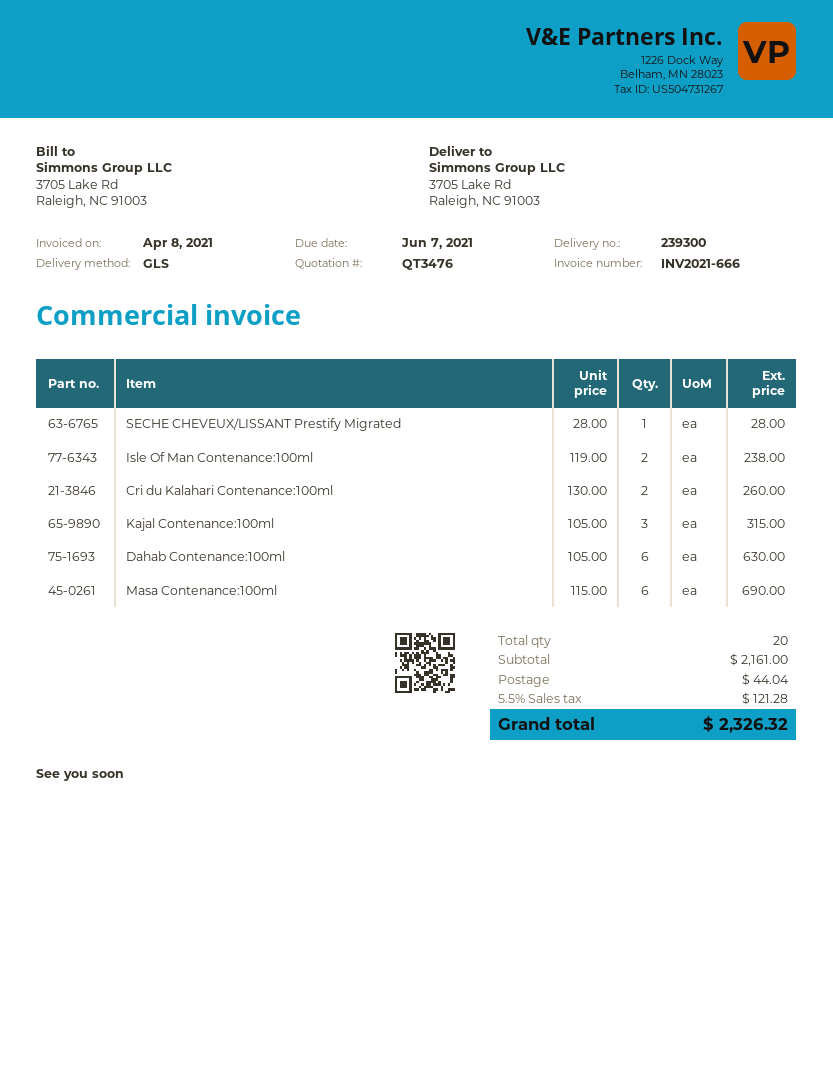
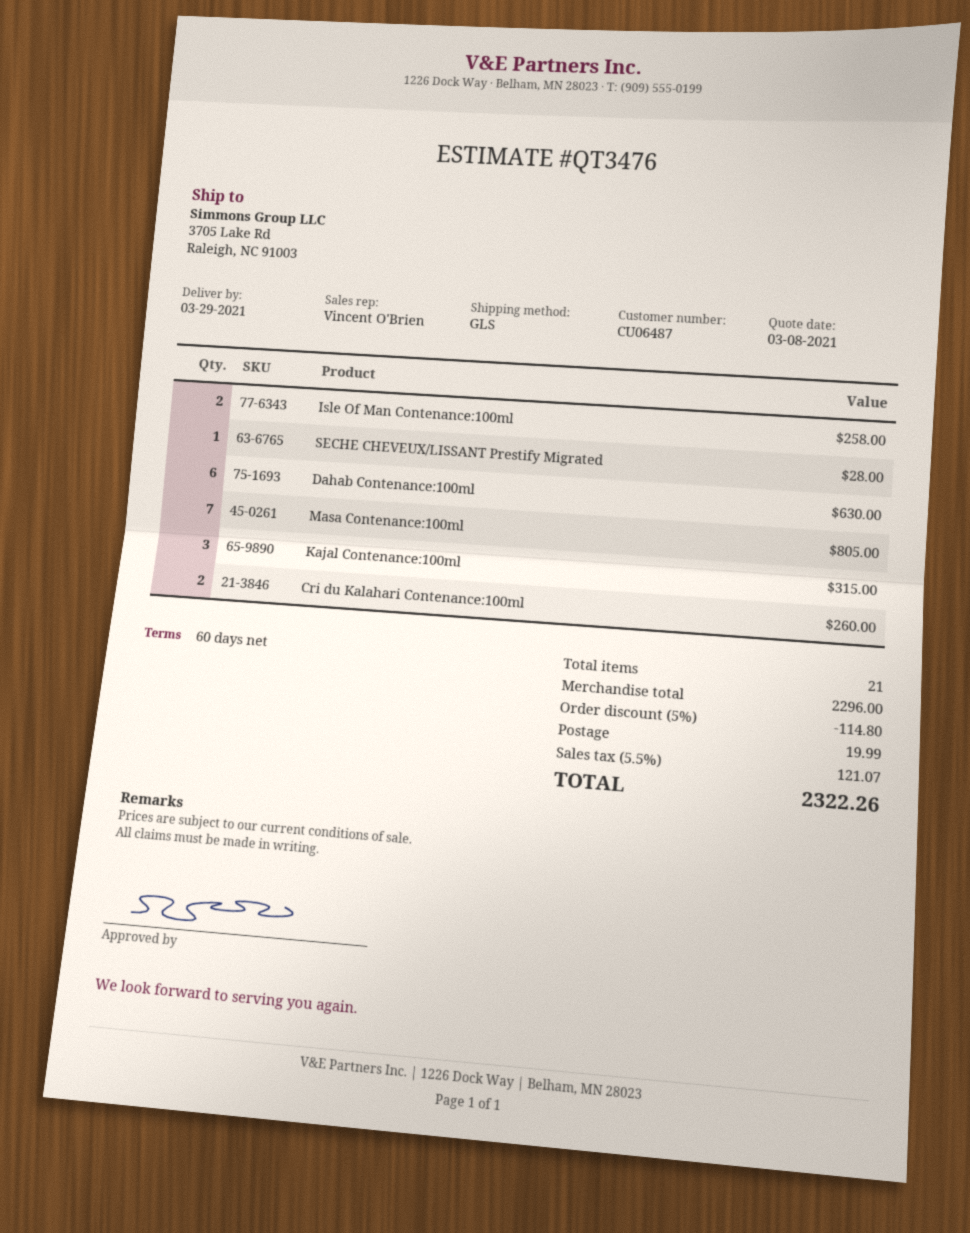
Isle Of Man Contenance:100ml: 2 for 238.00 -> 2 for 258.00
Masa Contenance:100ml: 6 for 690.00 -> 7 for 805.00
total quantity: 20 -> 21
subtotal: 2161.00 -> 2296.00
discount: none -> 5% = 114.80
shipping: 44.04 -> 19.99
tax: 5.5% = 121.28 -> 5.5% = 121.07
total: 2326.32 -> 2322.26

